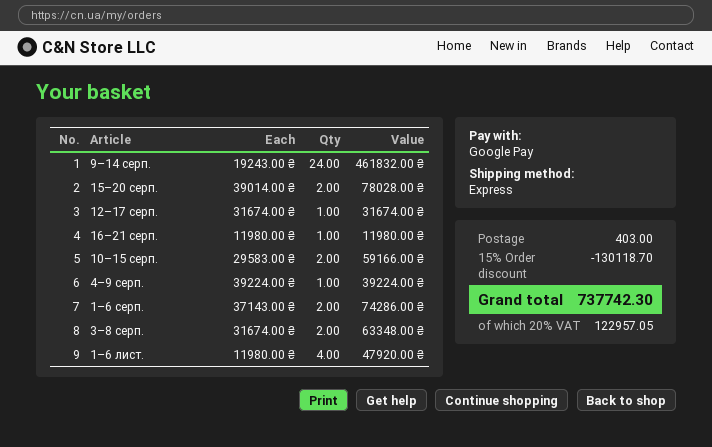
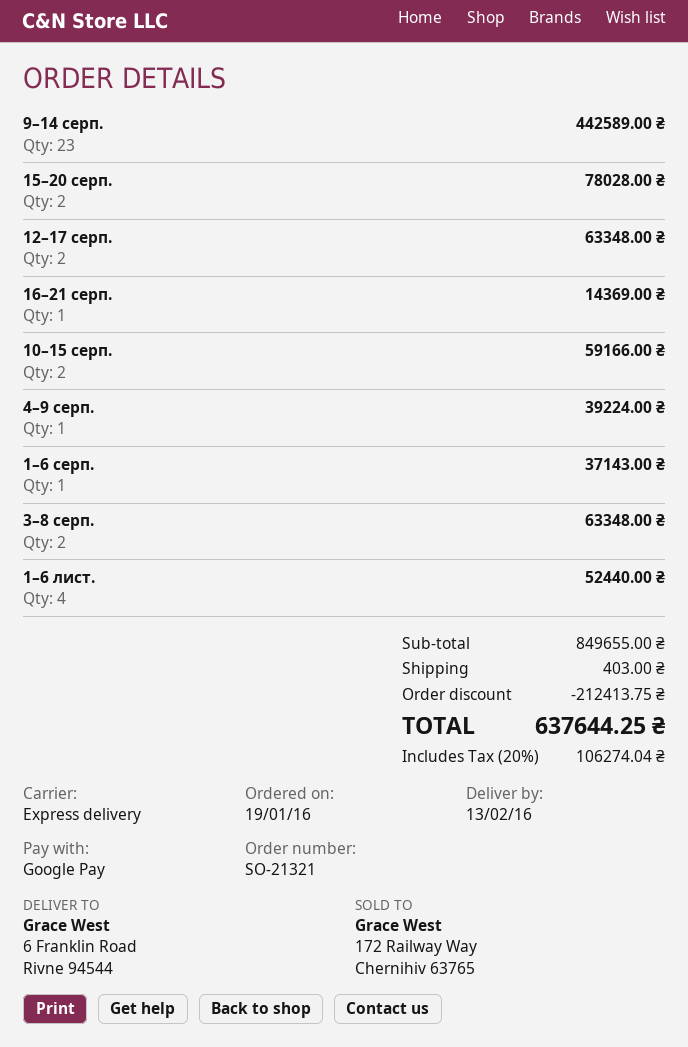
9–14 серп.: 24 for 461832.00 -> 23 for 442589.00
12–17 серп.: 1 for 31674.00 -> 2 for 63348.00
16–21 серп.: 1 for 11980.00 -> 1 for 14369.00
1–6 серп.: 2 for 74286.00 -> 1 for 37143.00
1–6 лист.: 4 for 47920.00 -> 4 for 52440.00
discount: 130118.70 -> 212413.75
tax: 20% = 122957.05 -> 20% = 106274.04
total: 737742.30 -> 637644.25

